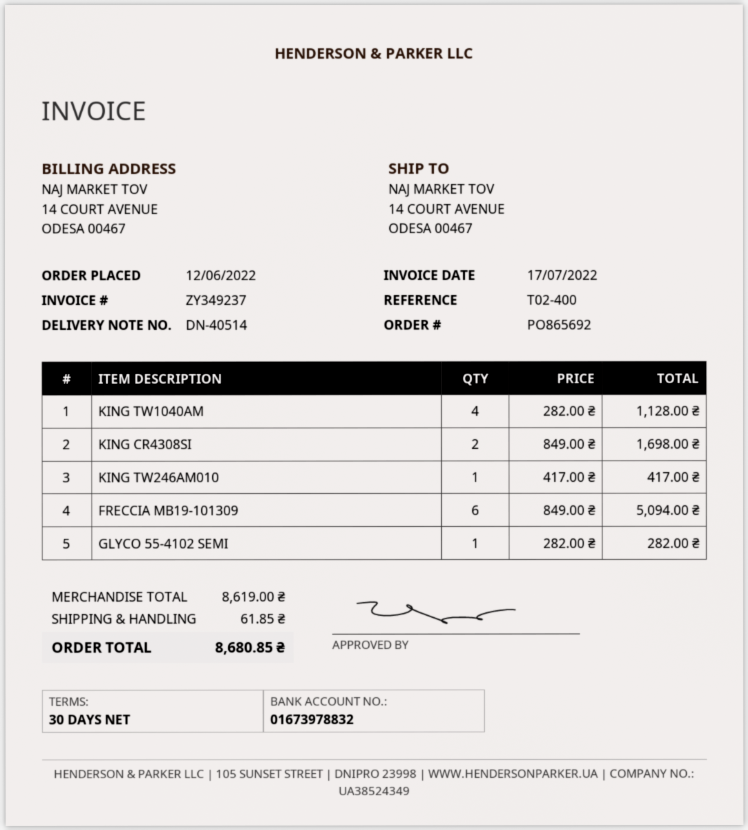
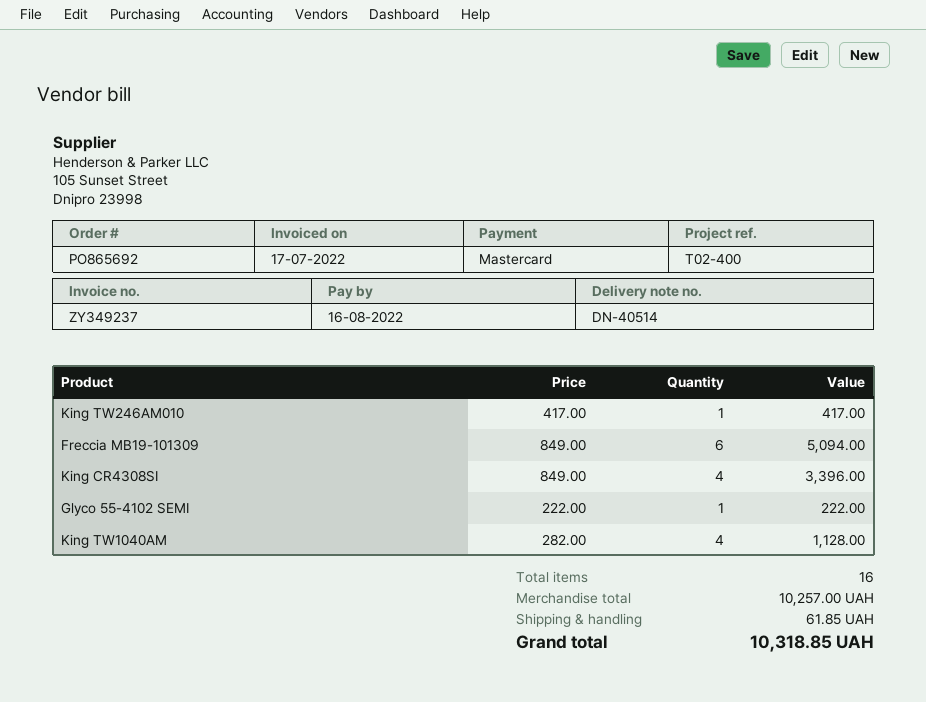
KING CR4308SI: 2 x 849.00 = 1698.00 -> 4 x 849.00 = 3396.00
GLYCO 55-4102 SEMI: 1 x 282.00 = 282.00 -> 1 x 222.00 = 222.00
subtotal: 8619.00 -> 10257.00
total: 8680.85 -> 10318.85

